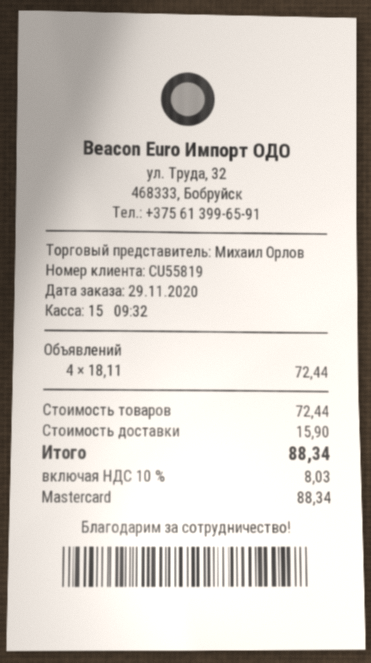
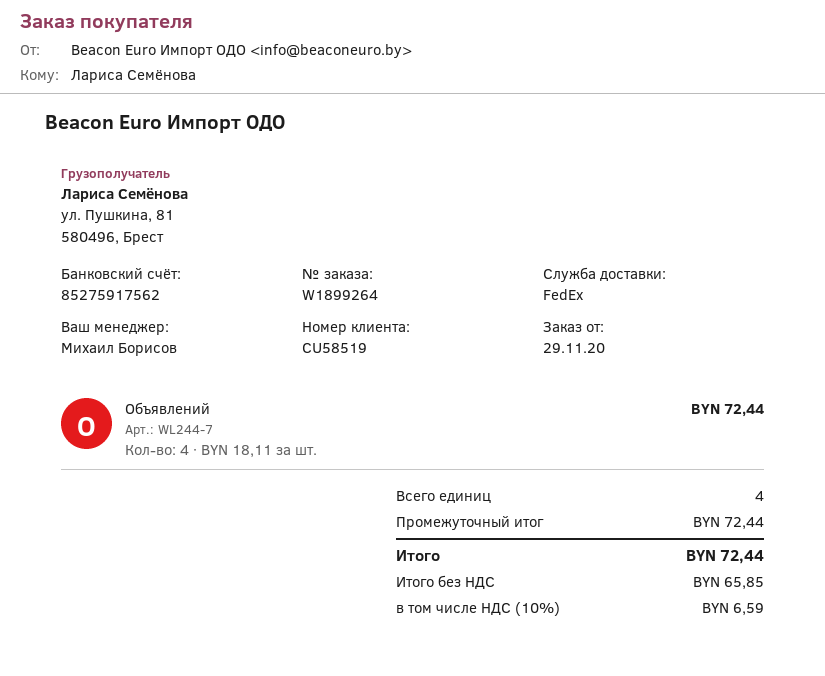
customer number: CU55819 -> CU58519
sales rep: Михаил Орлов -> Михаил Борисов
shipping: 15.90 -> none
tax: 10% = 8.03 -> 10% = 6.59
total: 88.34 -> 72.44

